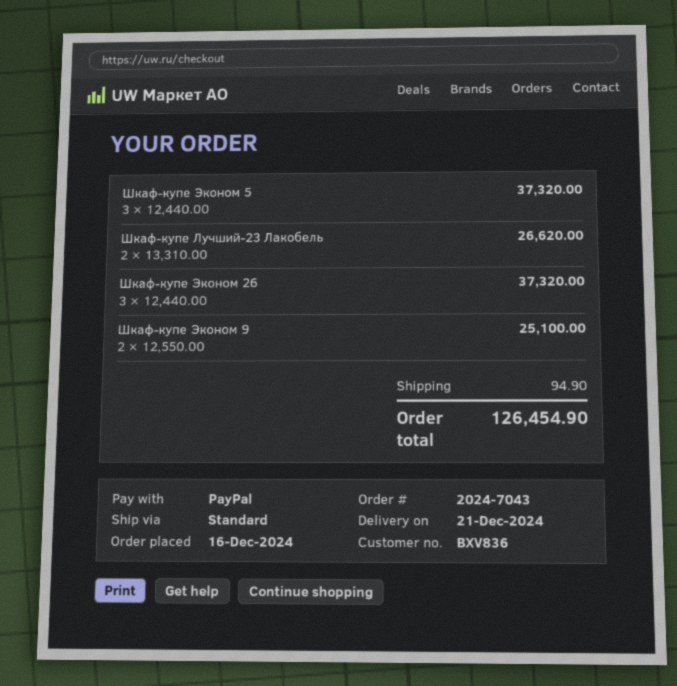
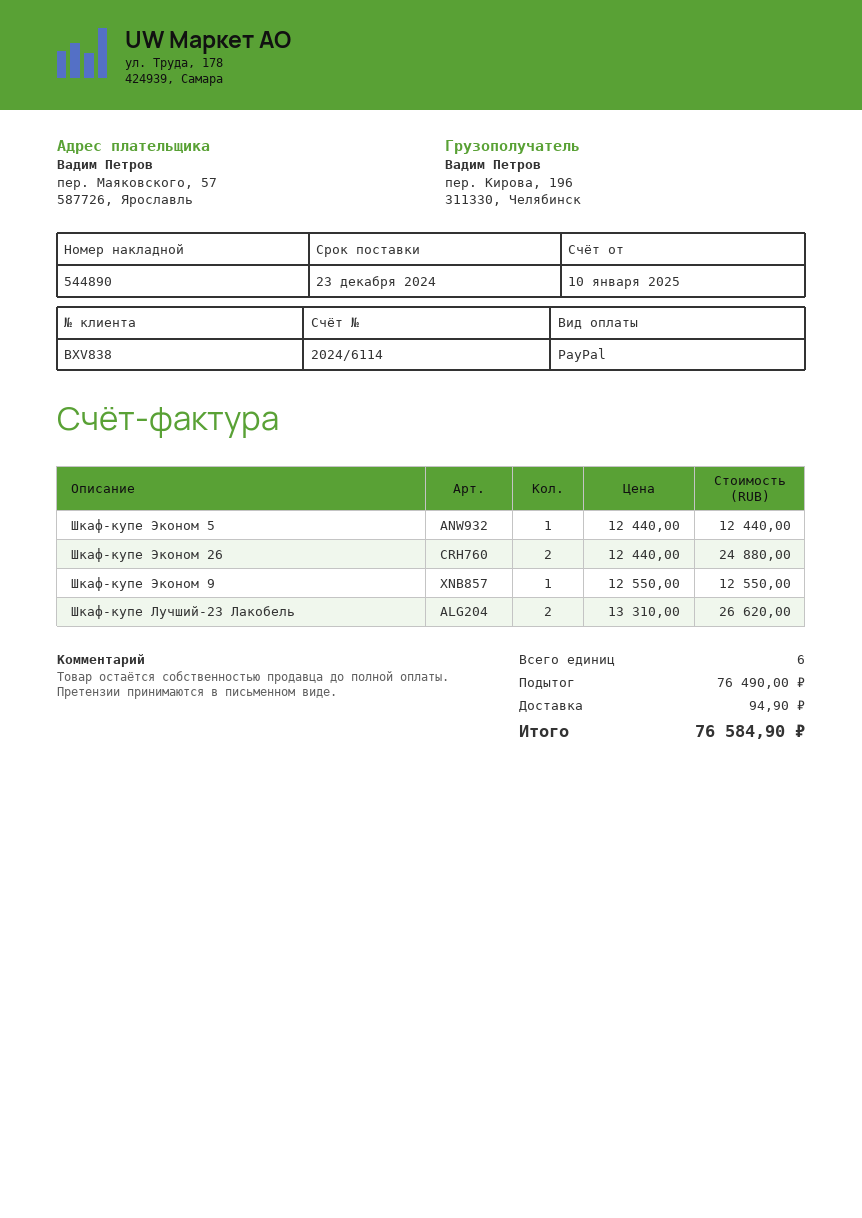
delivery date: 2024-12-21 -> 2024-12-23
customer number: BXV836 -> BXV838
Шкаф-купе Эконом 5: 3 x 12440.00 = 37320.00 -> 1 x 12440.00 = 12440.00
Шкаф-купе Эконом 26: 3 x 12440.00 = 37320.00 -> 2 x 12440.00 = 24880.00
Шкаф-купе Эконом 9: 2 x 12550.00 = 25100.00 -> 1 x 12550.00 = 12550.00
total: 126454.90 -> 76584.90

